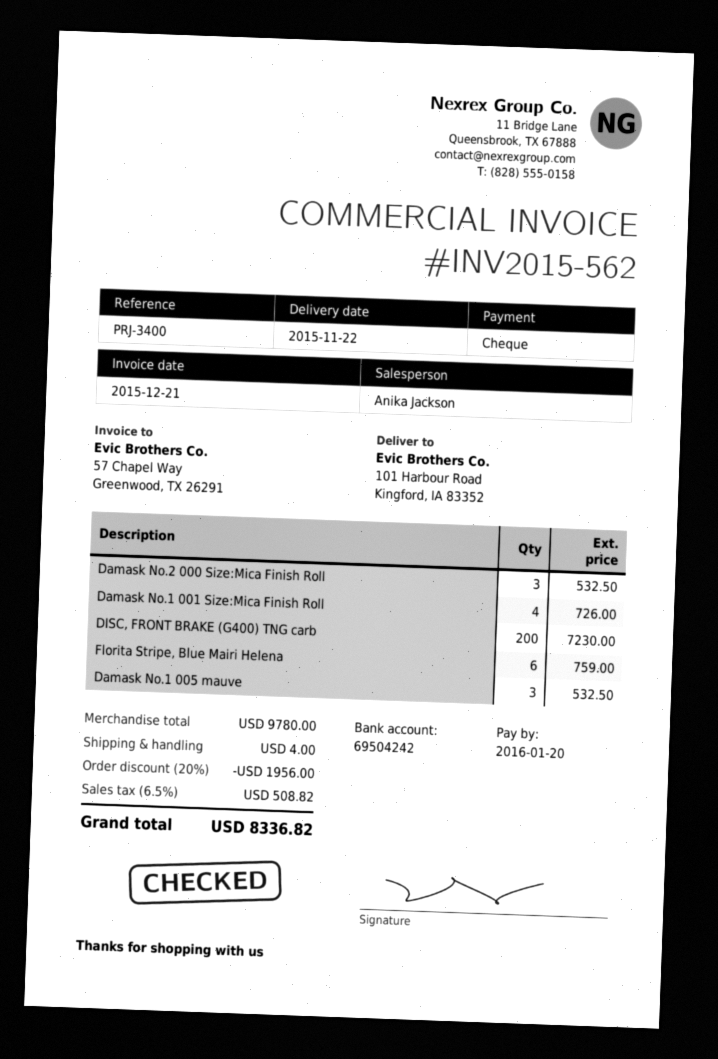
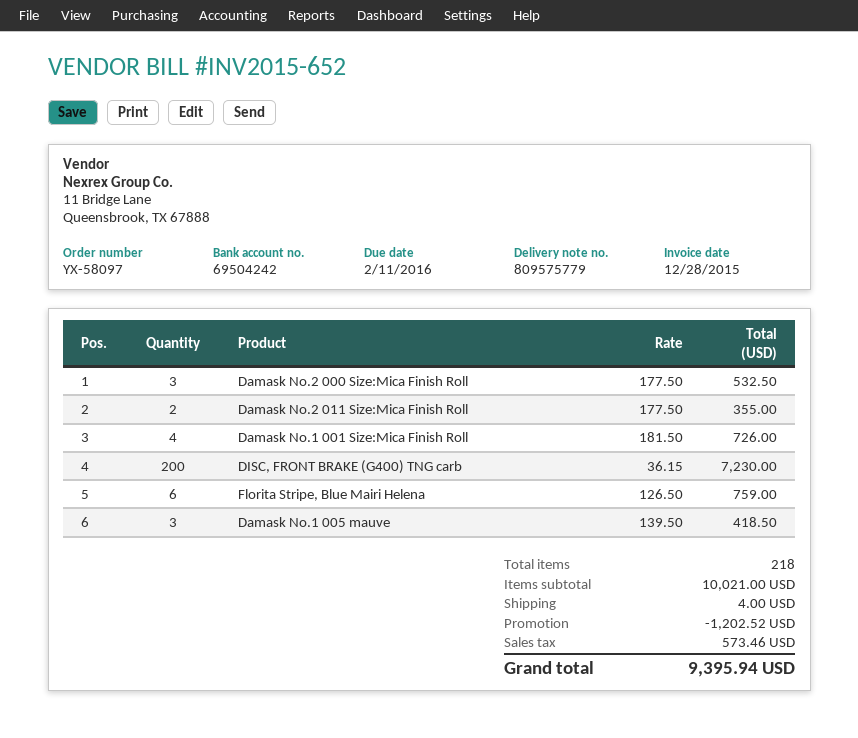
invoice number: INV2015-562 -> INV2015-652
invoice date: 2015-12-21 -> 2015-12-28
due date: 2016-01-20 -> 2016-02-11
Damask No.1 005 mauve: 3 for 532.50 -> 3 for 418.50
Damask No.2 011 Size:Mica Finish Roll: none -> 2 for 355.00
subtotal: 9780.00 -> 10021.00
discount: 1956.00 -> 1202.52
tax: 508.82 -> 573.46
total: 8336.82 -> 9395.94

